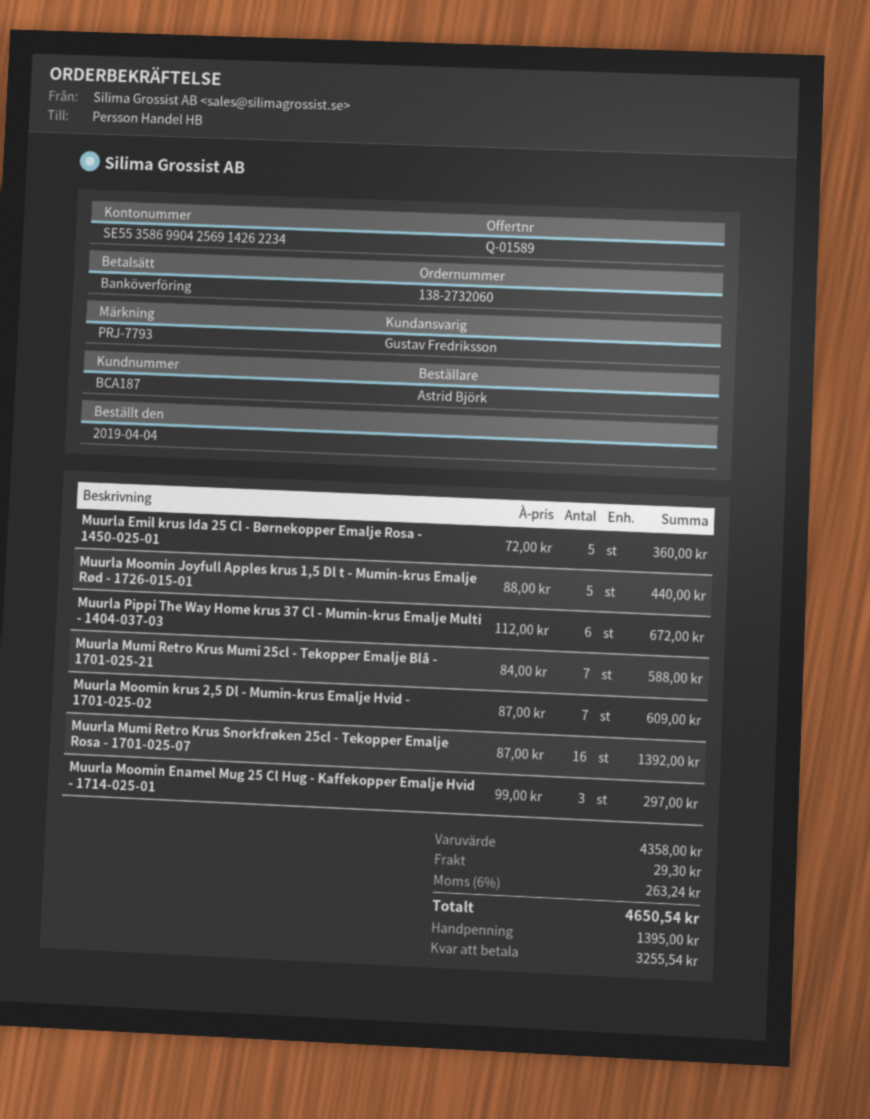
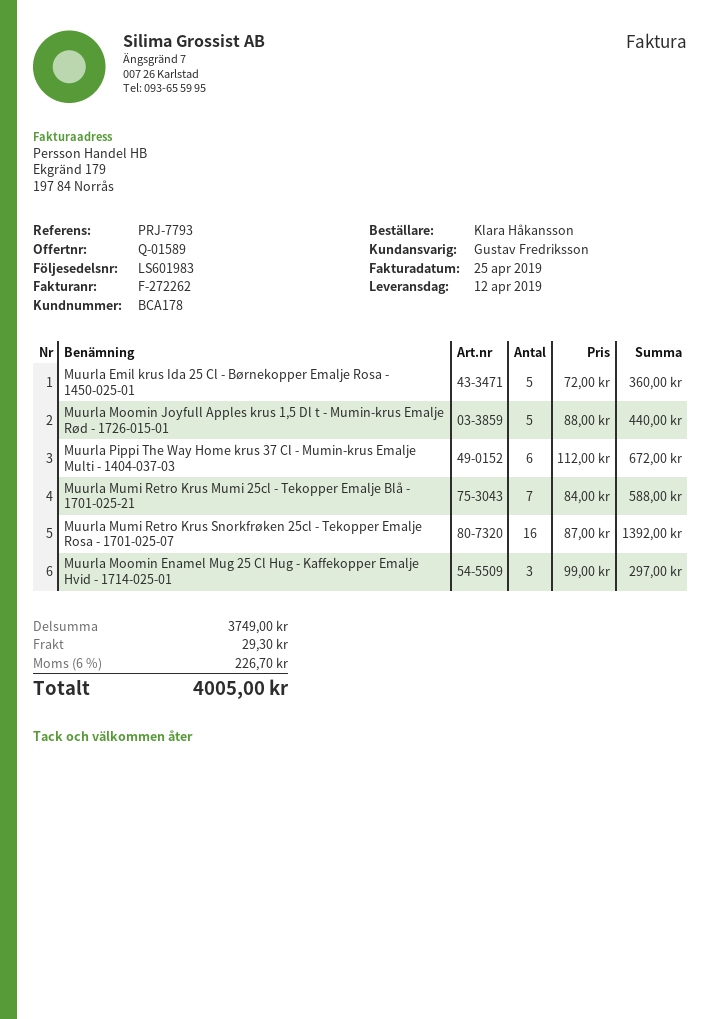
customer number: BCA187 -> BCA178
ordered by: Astrid Björk -> Klara Håkansson
Muurla Moomin krus 2,5 Dl - Mumin-krus Emalje Hvid - 1701-025-02: 7 x 87.00 = 609.00 -> none
subtotal: 4358.00 -> 3749.00
tax: 6% = 263.24 -> 6% = 226.70
total: 4650.54 -> 4005.00

